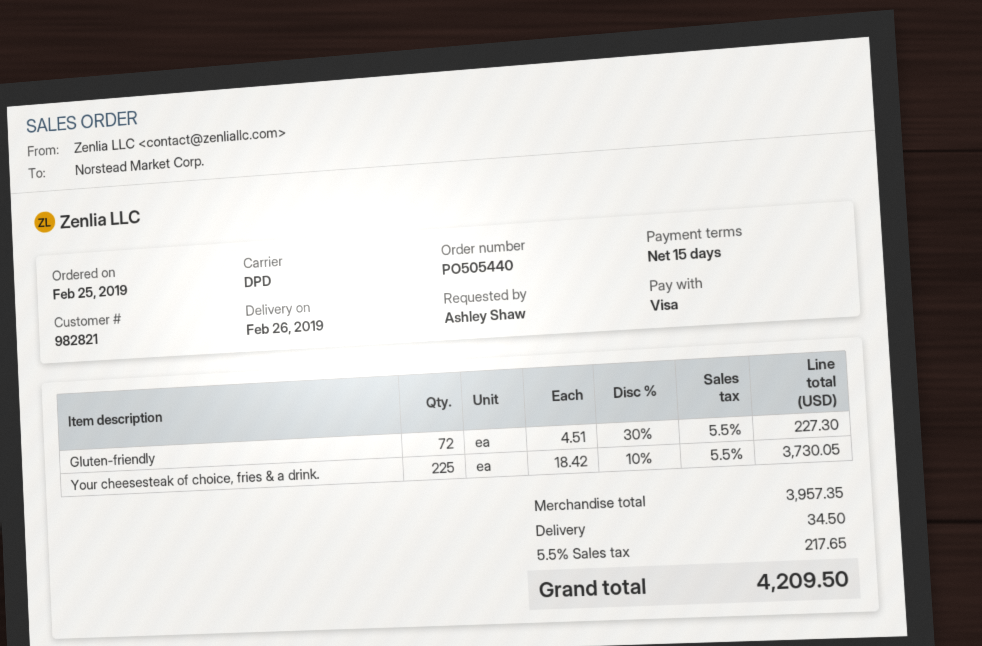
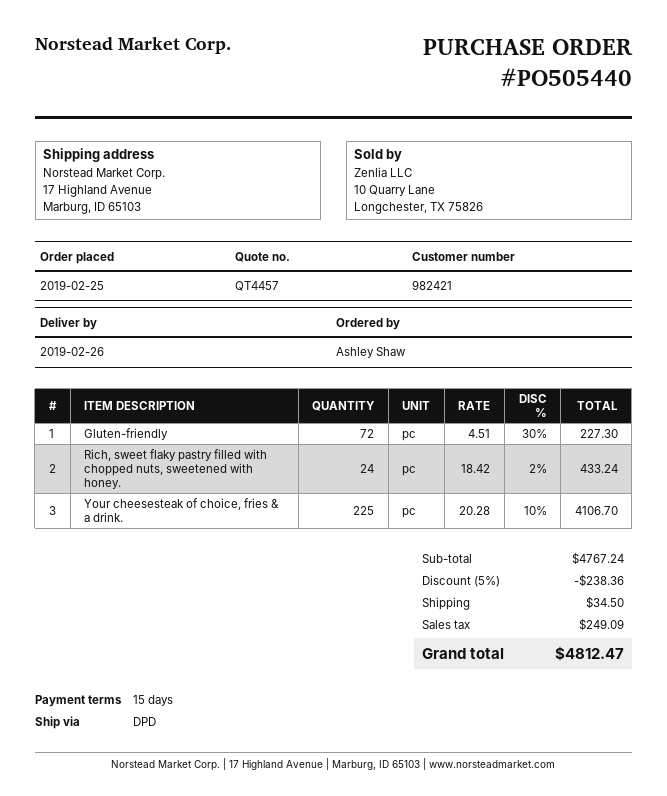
customer number: 982821 -> 982421
Your cheesesteak of choice, fries & a drink.: 225 x 18.42 - 10% = 3730.05 -> 225 x 20.28 - 10% = 4106.70
Rich, sweet flaky pastry filled with chopped nuts, sweetened with honey.: none -> 24 x 18.42 - 2% = 433.24
subtotal: 3957.35 -> 4767.24
discount: none -> 5% = 238.36
tax: 217.65 -> 249.09
total: 4209.50 -> 4812.47

